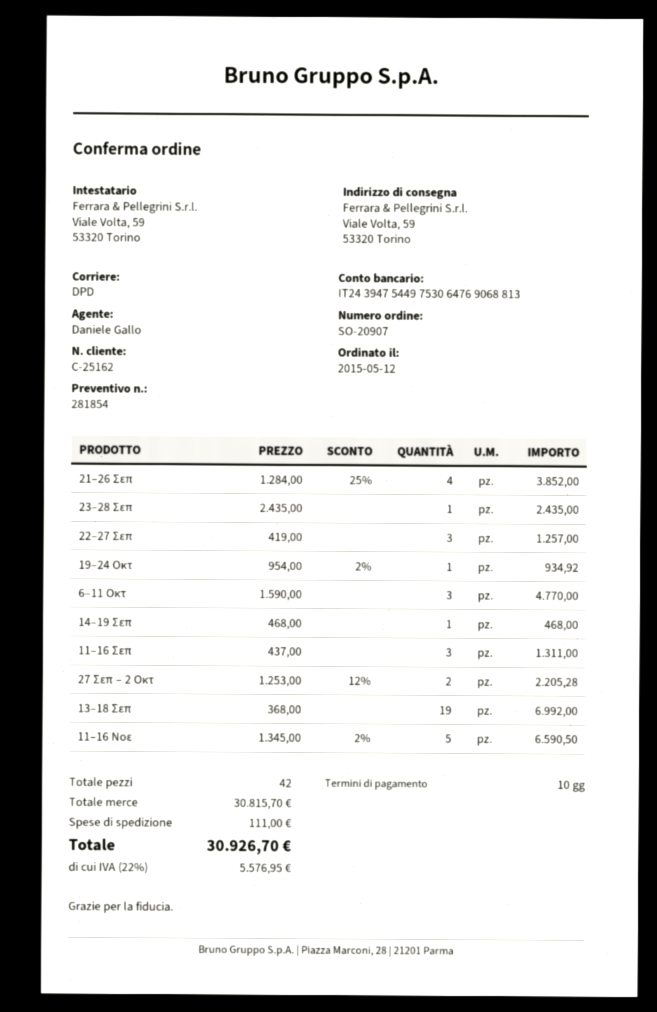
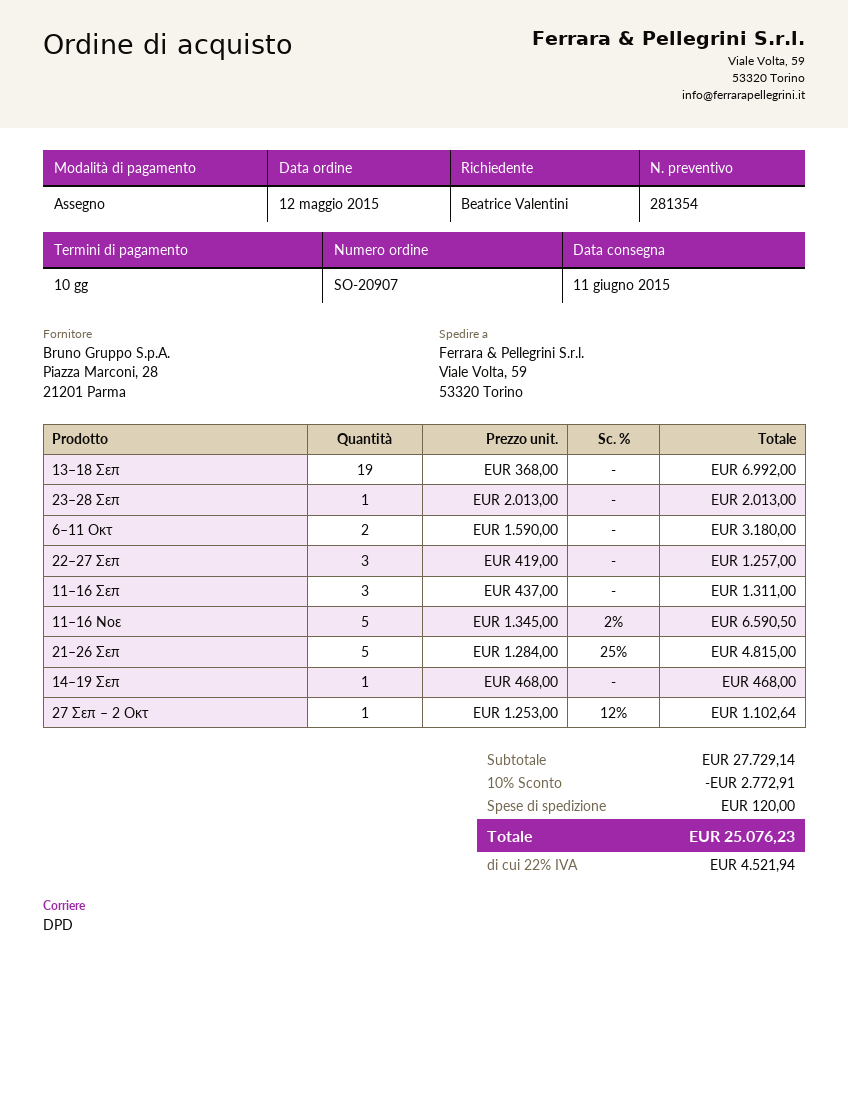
quote number: 281854 -> 281354
21–26 Σεπ: 4 x 1284.00 - 25% = 3852.00 -> 5 x 1284.00 - 25% = 4815.00
23–28 Σεπ: 1 x 2435.00 = 2435.00 -> 1 x 2013.00 = 2013.00
19–24 Οκτ: 1 x 954.00 - 2% = 934.92 -> none
6–11 Οκτ: 3 x 1590.00 = 4770.00 -> 2 x 1590.00 = 3180.00
27 Σεπ – 2 Οκτ: 2 x 1253.00 - 12% = 2205.28 -> 1 x 1253.00 - 12% = 1102.64
subtotal: 30815.70 -> 27729.14
discount: none -> 10% = 2772.91
shipping: 111.00 -> 120.00
tax: 22% = 5576.95 -> 22% = 4521.94
total: 30926.70 -> 25076.23

